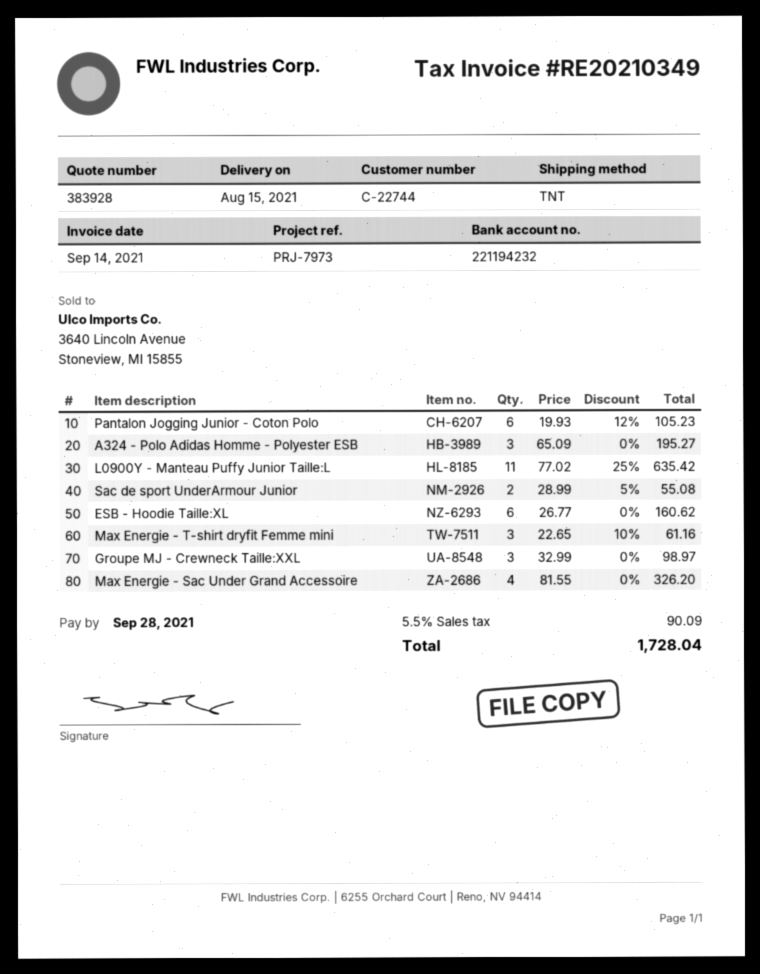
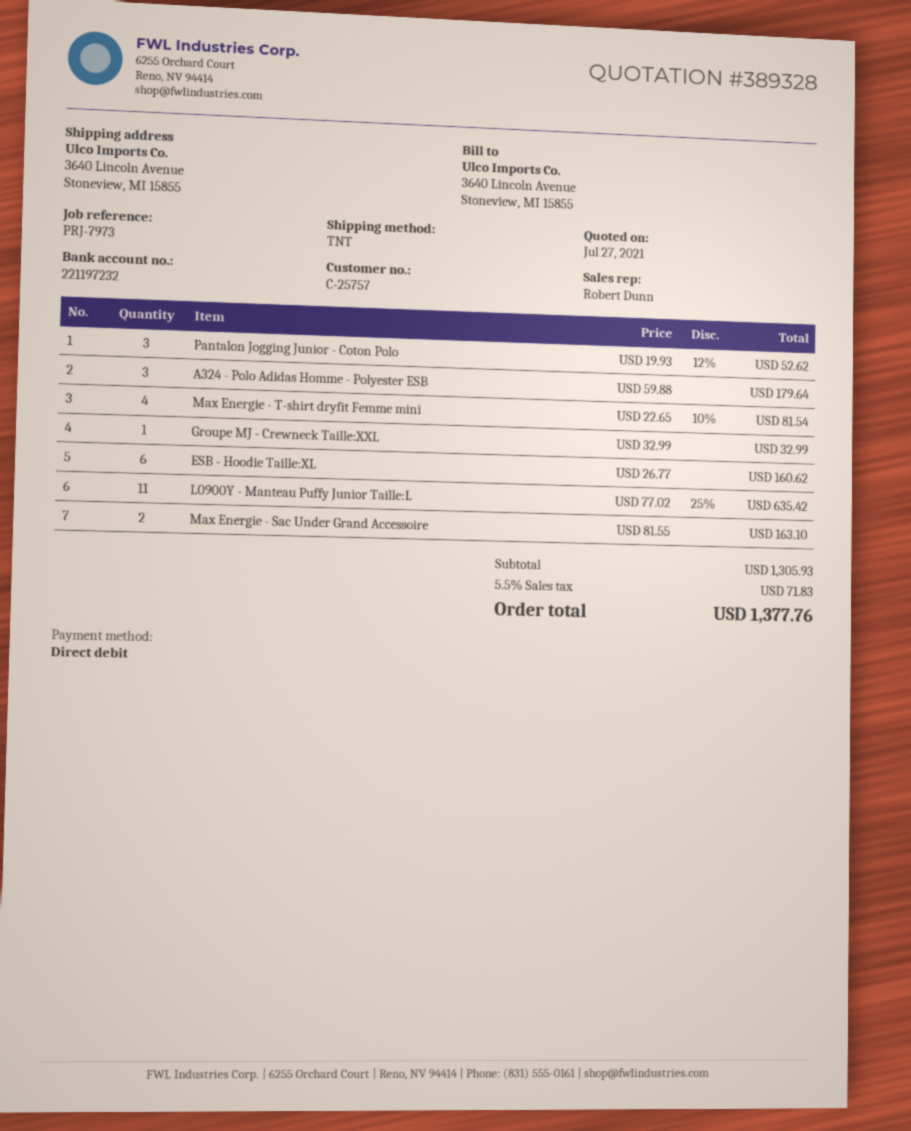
quote number: 383928 -> 389328
customer number: C-22744 -> C-25757
bank account: 221194232 -> 221197232
Pantalon Jogging Junior - Coton Polo: 6 x 19.93 - 12% = 105.23 -> 3 x 19.93 - 12% = 52.62
A324 - Polo Adidas Homme - Polyester ESB: 3 x 65.09 = 195.27 -> 3 x 59.88 = 179.64
Sac de sport UnderArmour Junior: 2 x 28.99 - 5% = 55.08 -> none
Max Energie - T-shirt dryfit Femme mini: 3 x 22.65 - 10% = 61.16 -> 4 x 22.65 - 10% = 81.54
Groupe MJ - Crewneck Taille:XXL: 3 x 32.99 = 98.97 -> 1 x 32.99 = 32.99
Max Energie - Sac Under Grand Accessoire: 4 x 81.55 = 326.20 -> 2 x 81.55 = 163.10
tax: 5.5% = 90.09 -> 5.5% = 71.83
total: 1728.04 -> 1377.76

